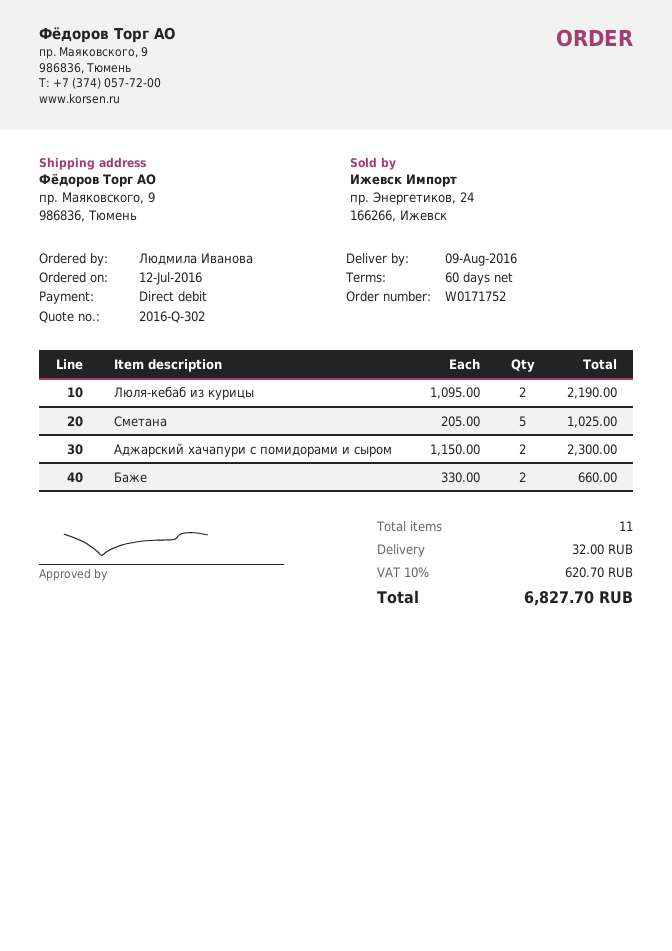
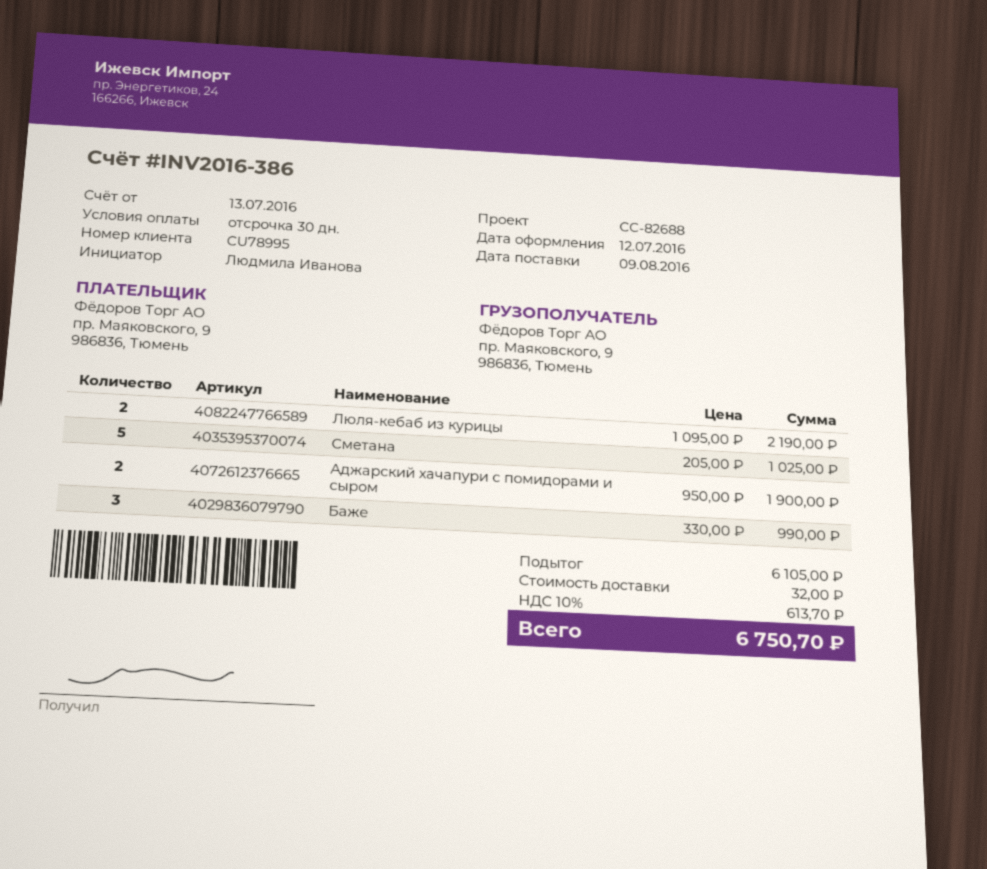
payment terms: 60 days -> 30 days
Аджарский хачапури с помидорами и сыром: 2 x 1150.00 = 2300.00 -> 2 x 950.00 = 1900.00
Баже: 2 x 330.00 = 660.00 -> 3 x 330.00 = 990.00
tax: 10% = 620.70 -> 10% = 613.70
total: 6827.70 -> 6750.70

